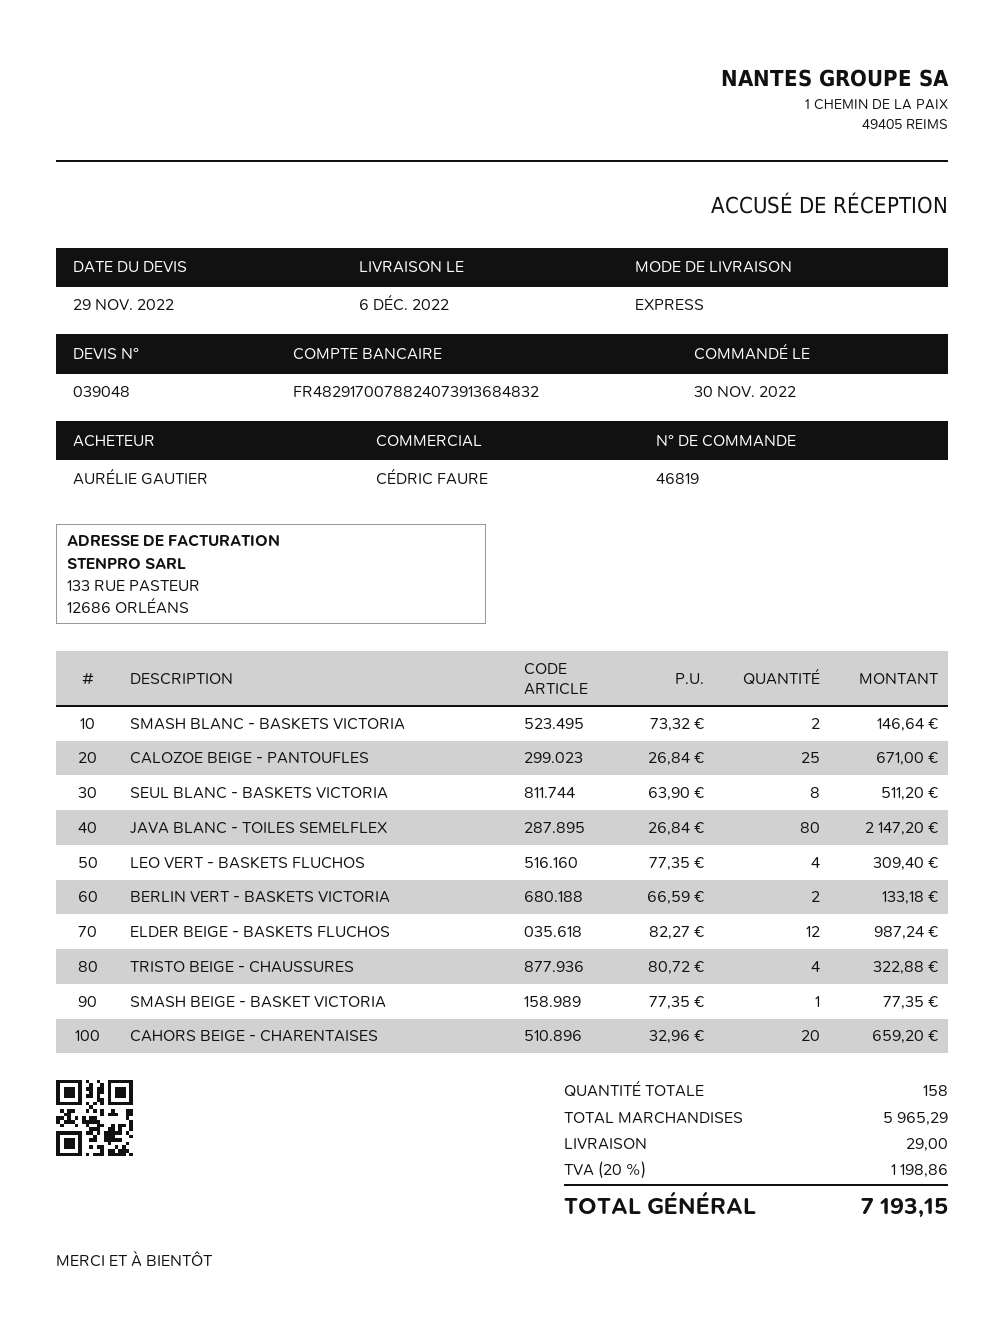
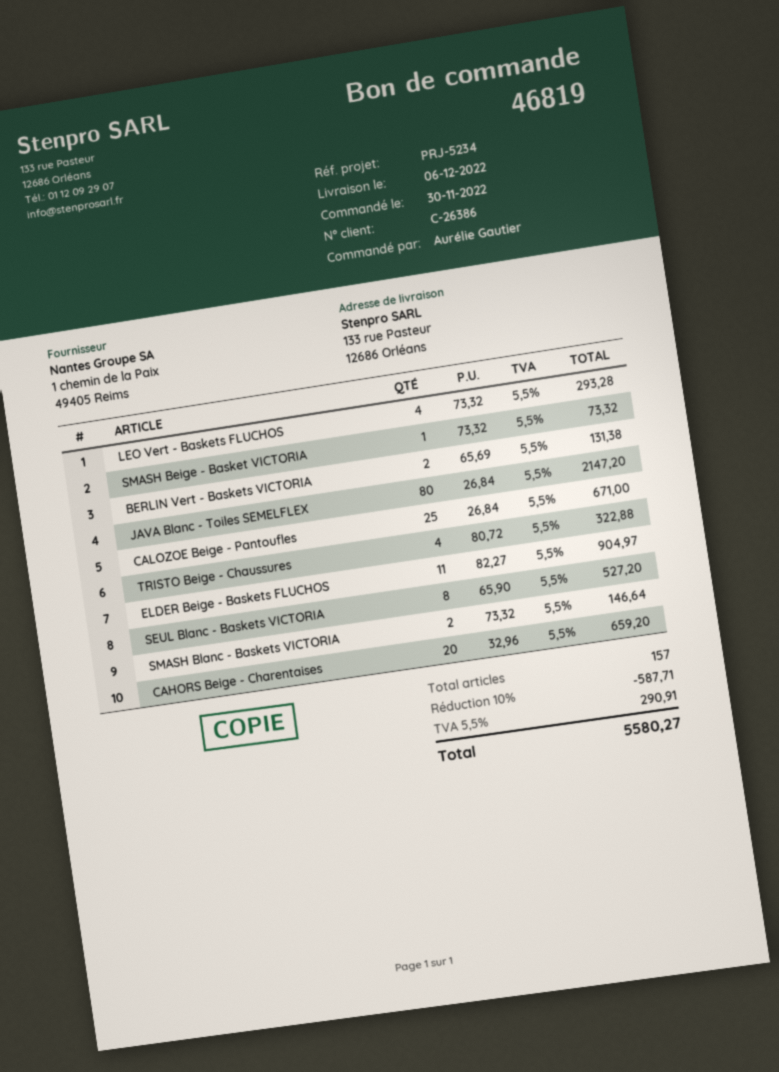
SEUL BLANC - BASKETS VICTORIA: 8 x 63.90 = 511.20 -> 8 x 65.90 = 527.20
LEO VERT - BASKETS FLUCHOS: 4 x 77.35 = 309.40 -> 4 x 73.32 = 293.28
BERLIN VERT - BASKETS VICTORIA: 2 x 66.59 = 133.18 -> 2 x 65.69 = 131.38
ELDER BEIGE - BASKETS FLUCHOS: 12 x 82.27 = 987.24 -> 11 x 82.27 = 904.97
SMASH BEIGE - BASKET VICTORIA: 1 x 77.35 = 77.35 -> 1 x 73.32 = 73.32
total quantity: 158 -> 157
discount: none -> 10% = 587.71
shipping: 29.00 -> none
tax: 20% = 1198.86 -> 5.5% = 290.91
total: 7193.15 -> 5580.27

